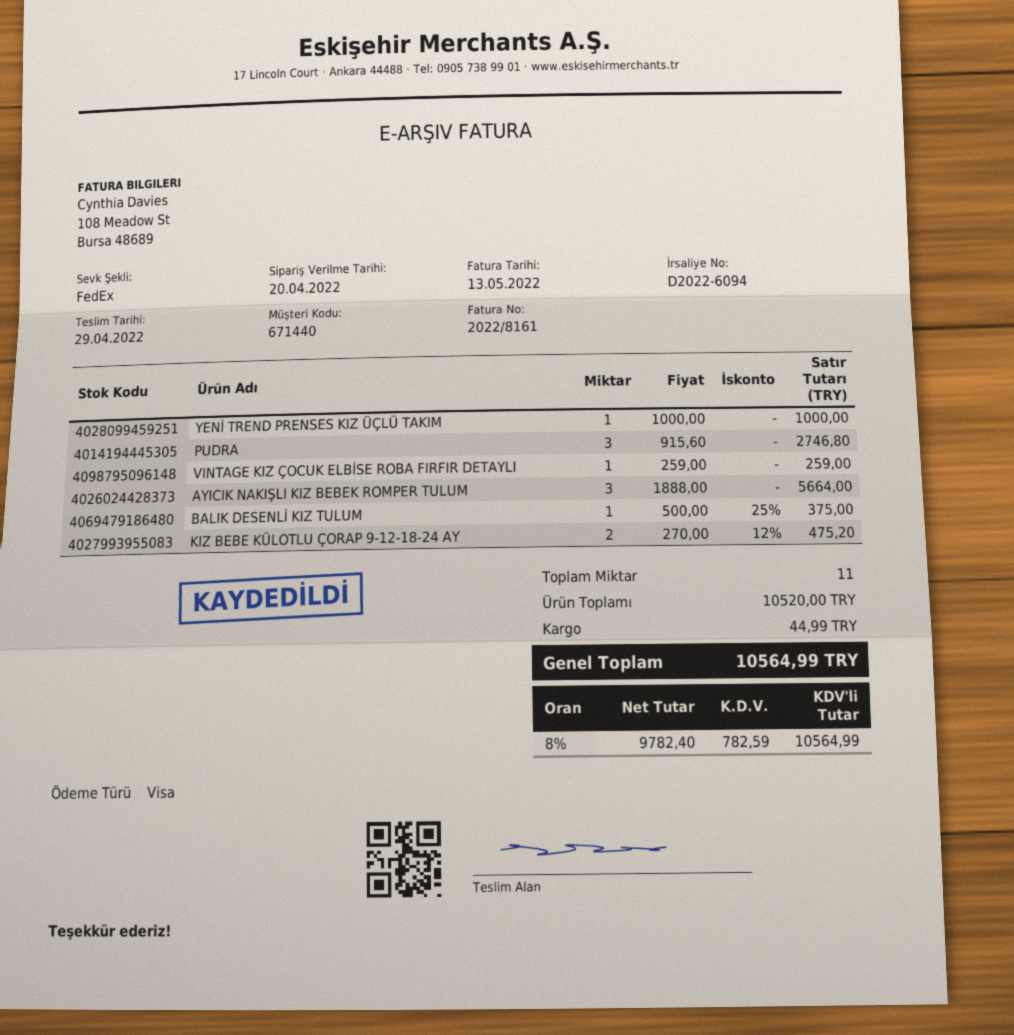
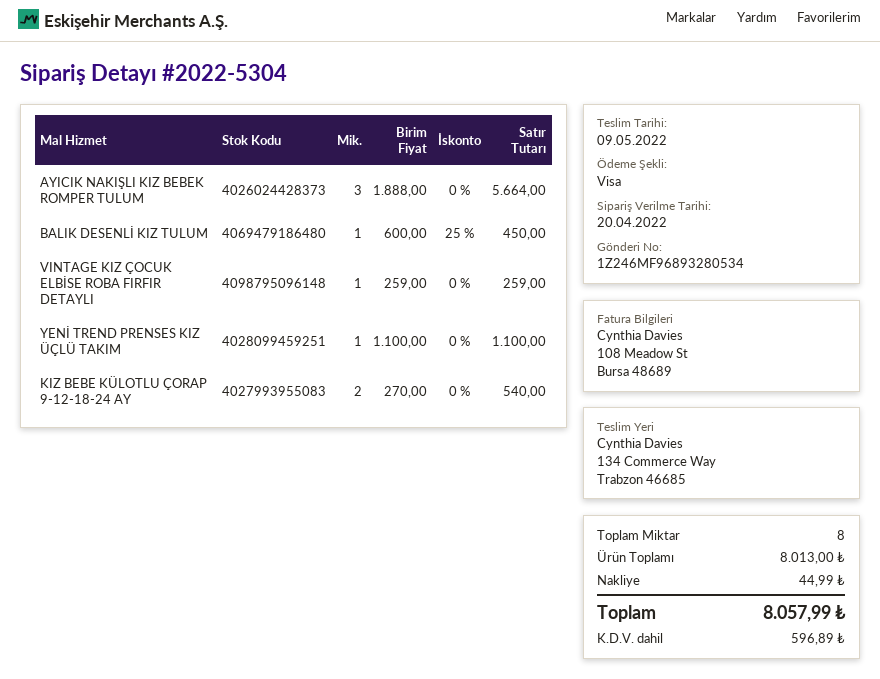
delivery date: 2022-04-29 -> 2022-05-09
YENİ TREND PRENSES KIZ ÜÇLÜ TAKIM: 1 x 1000.00 = 1000.00 -> 1 x 1100.00 = 1100.00
PUDRA: 3 x 915.60 = 2746.80 -> none
BALIK DESENLİ KIZ TULUM: 1 x 500.00 - 25% = 375.00 -> 1 x 600.00 - 25% = 450.00
KIZ BEBE KÜLOTLU ÇORAP 9-12-18-24 AY: 2 x 270.00 - 12% = 475.20 -> 2 x 270.00 = 540.00
total quantity: 11 -> 8
subtotal: 10520.00 -> 8013.00
tax: 782.59 -> 596.89
total: 10564.99 -> 8057.99

